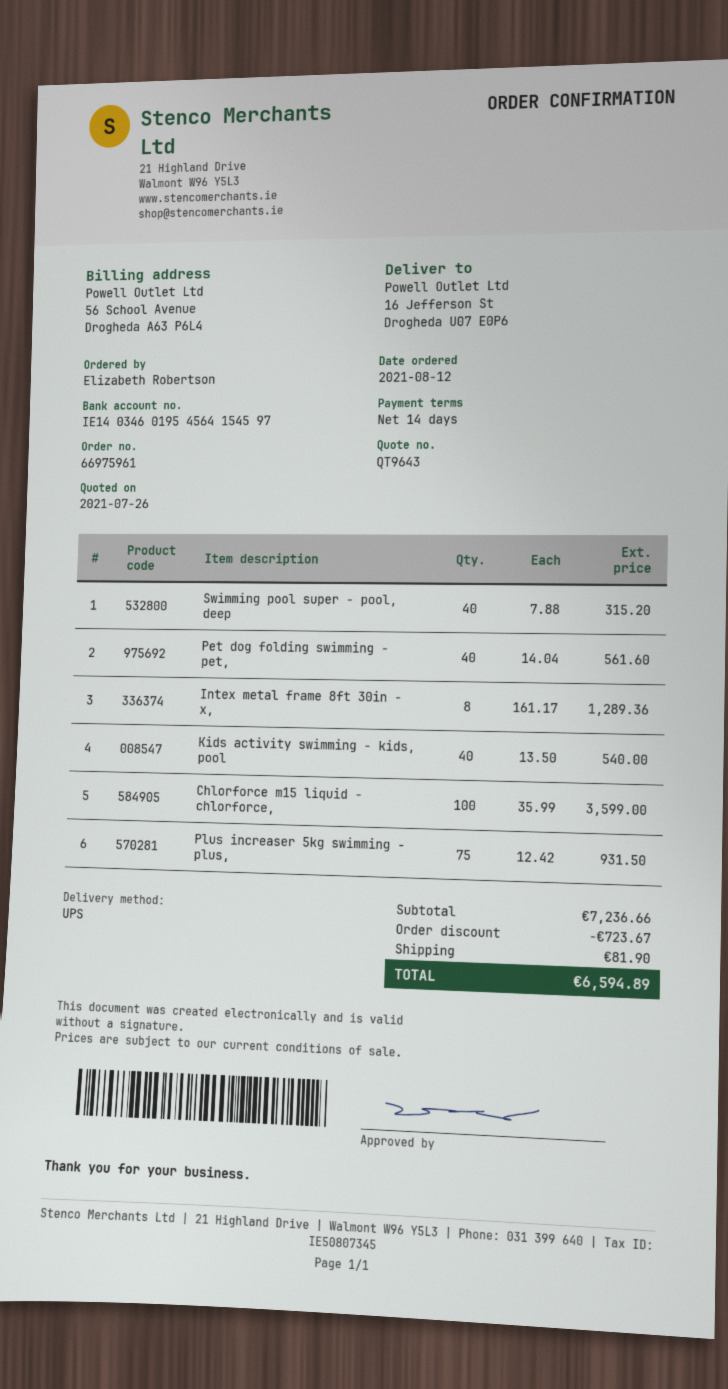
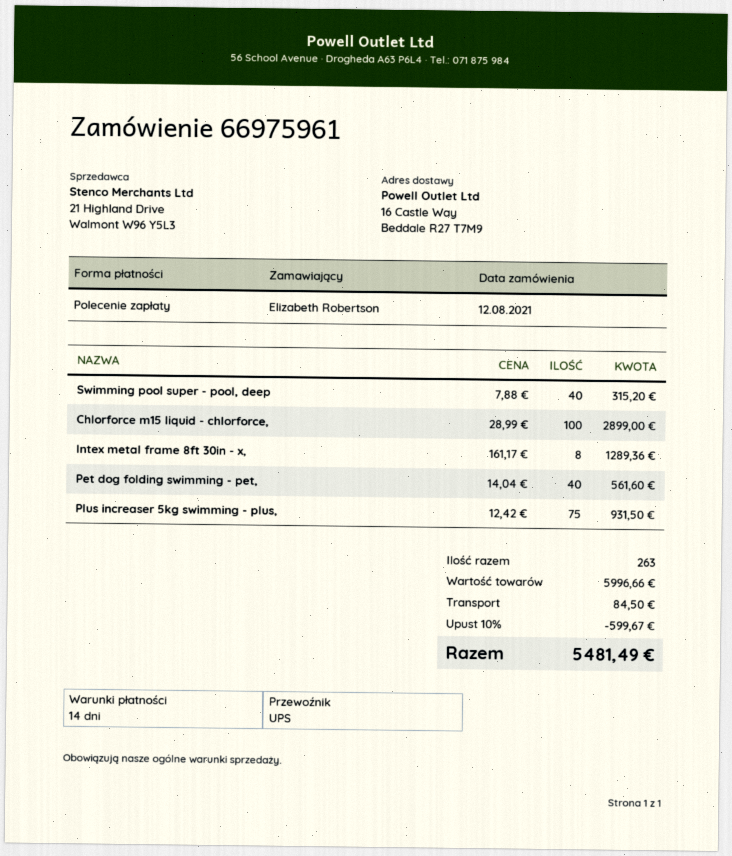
ship to: 16 Jefferson St, Drogheda U07 E0P6 -> 16 Castle Way, Beddale R27 T7M9
Kids activity swimming - kids, pool: 40 x 13.50 = 540.00 -> none
Chlorforce m15 liquid - chlorforce,: 100 x 35.99 = 3599.00 -> 100 x 28.99 = 2899.00
subtotal: 7236.66 -> 5996.66
discount: 723.67 -> 599.67
shipping: 81.90 -> 84.50
total: 6594.89 -> 5481.49

